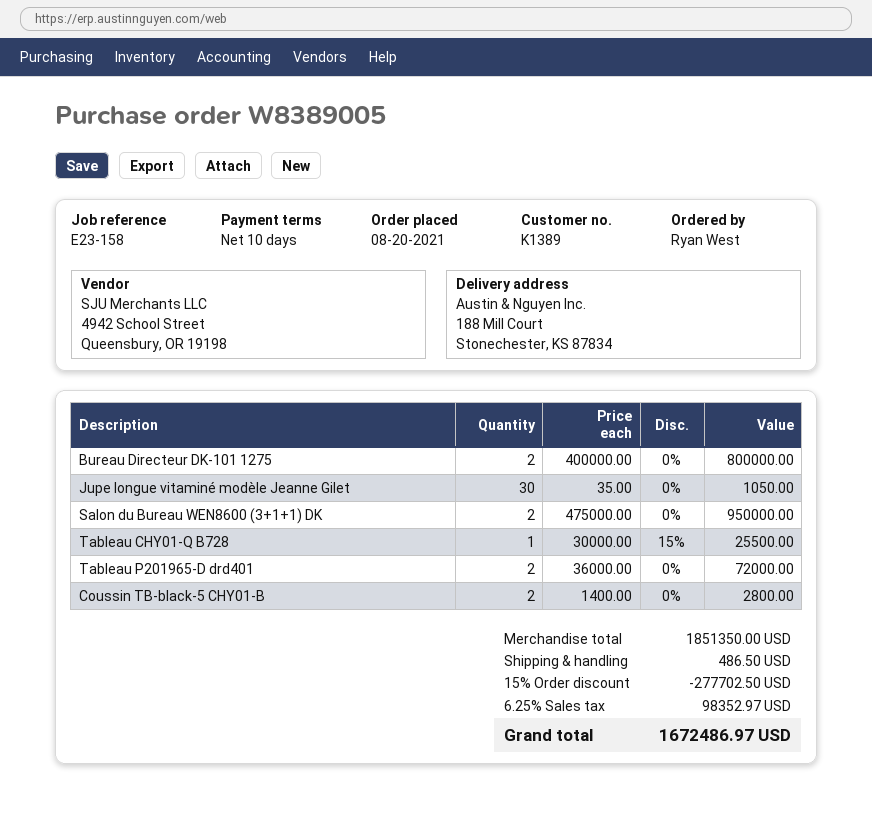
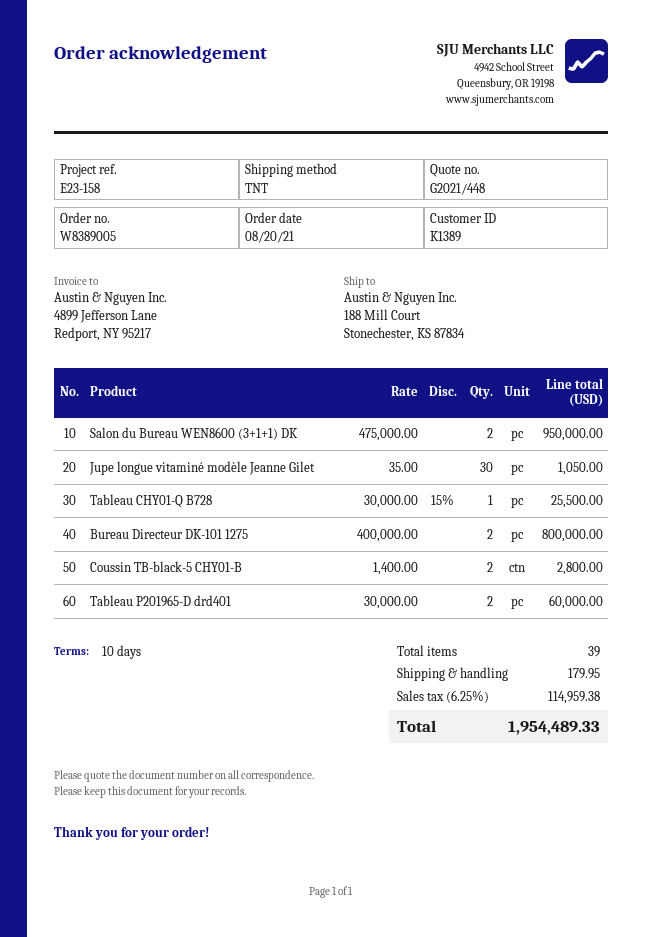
Tableau P201965-D drd401: 2 x 36000.00 = 72000.00 -> 2 x 30000.00 = 60000.00
discount: 15% = 277702.50 -> none
shipping: 486.50 -> 179.95
tax: 6.25% = 98352.97 -> 6.25% = 114959.38
total: 1672486.97 -> 1954489.33

